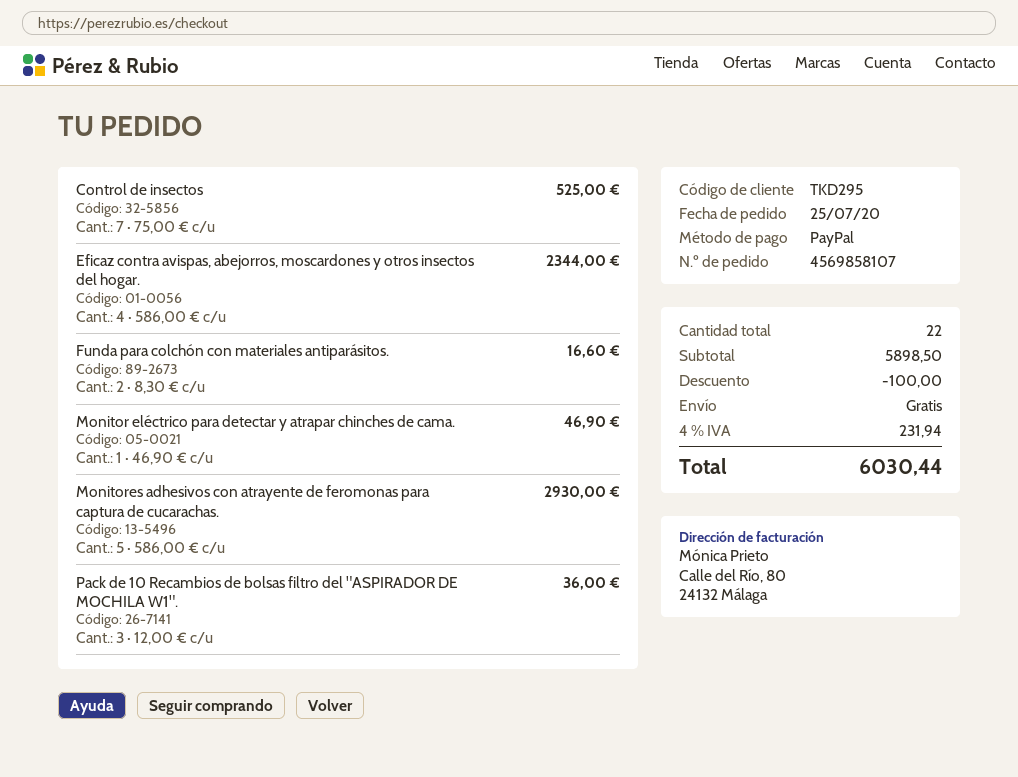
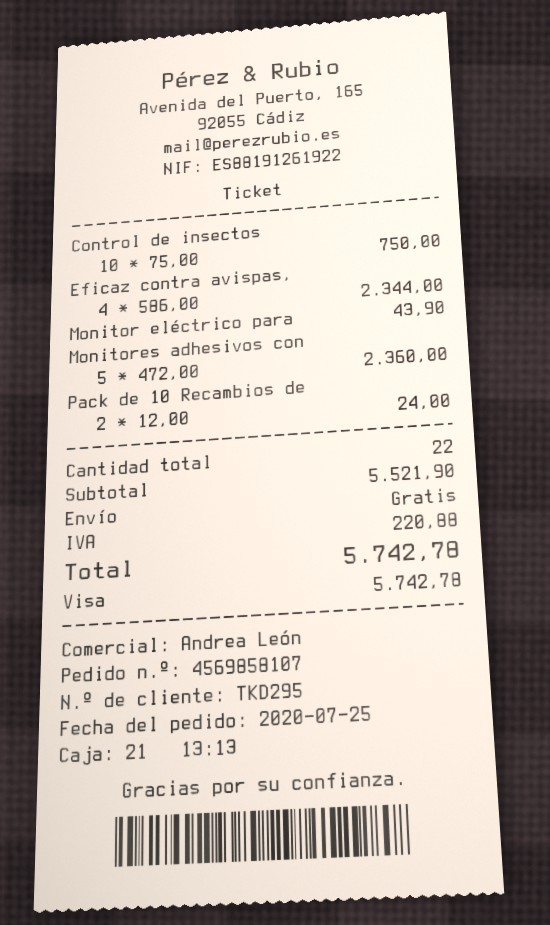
payment method: PayPal -> Visa
Control de insectos: 7 x 75.00 = 525.00 -> 10 x 75.00 = 750.00
Funda para colchón con materiales antiparásitos.: 2 x 8.30 = 16.60 -> none
Monitor eléctrico para detectar y atrapar chinches de cama.: 1 x 46.90 = 46.90 -> 1 x 43.90 = 43.90
Monitores adhesivos con atrayente de feromonas para captura de cucarachas.: 5 x 586.00 = 2930.00 -> 5 x 472.00 = 2360.00
Pack de 10 Recambios de bolsas filtro del "ASPIRADOR DE MOCHILA W1".: 3 x 12.00 = 36.00 -> 2 x 12.00 = 24.00
subtotal: 5898.50 -> 5521.90
discount: 100.00 -> none
tax: 231.94 -> 220.88
total: 6030.44 -> 5742.78

